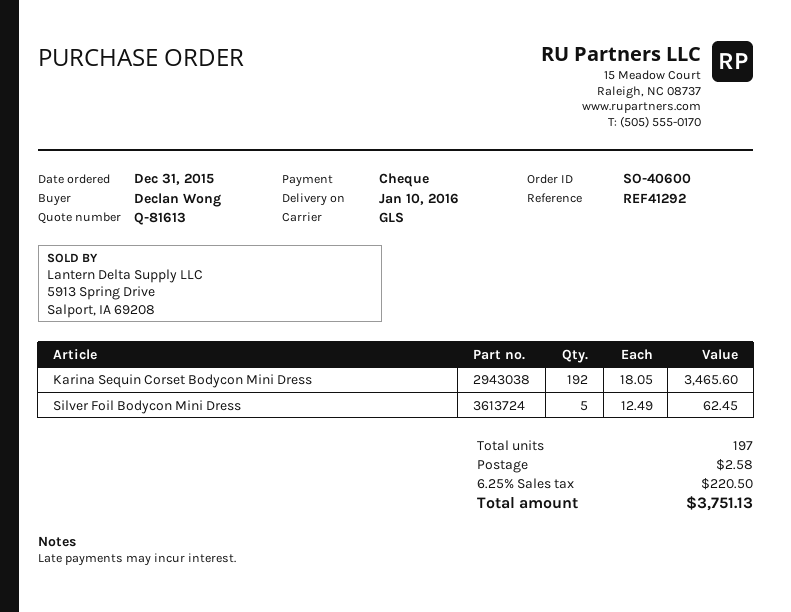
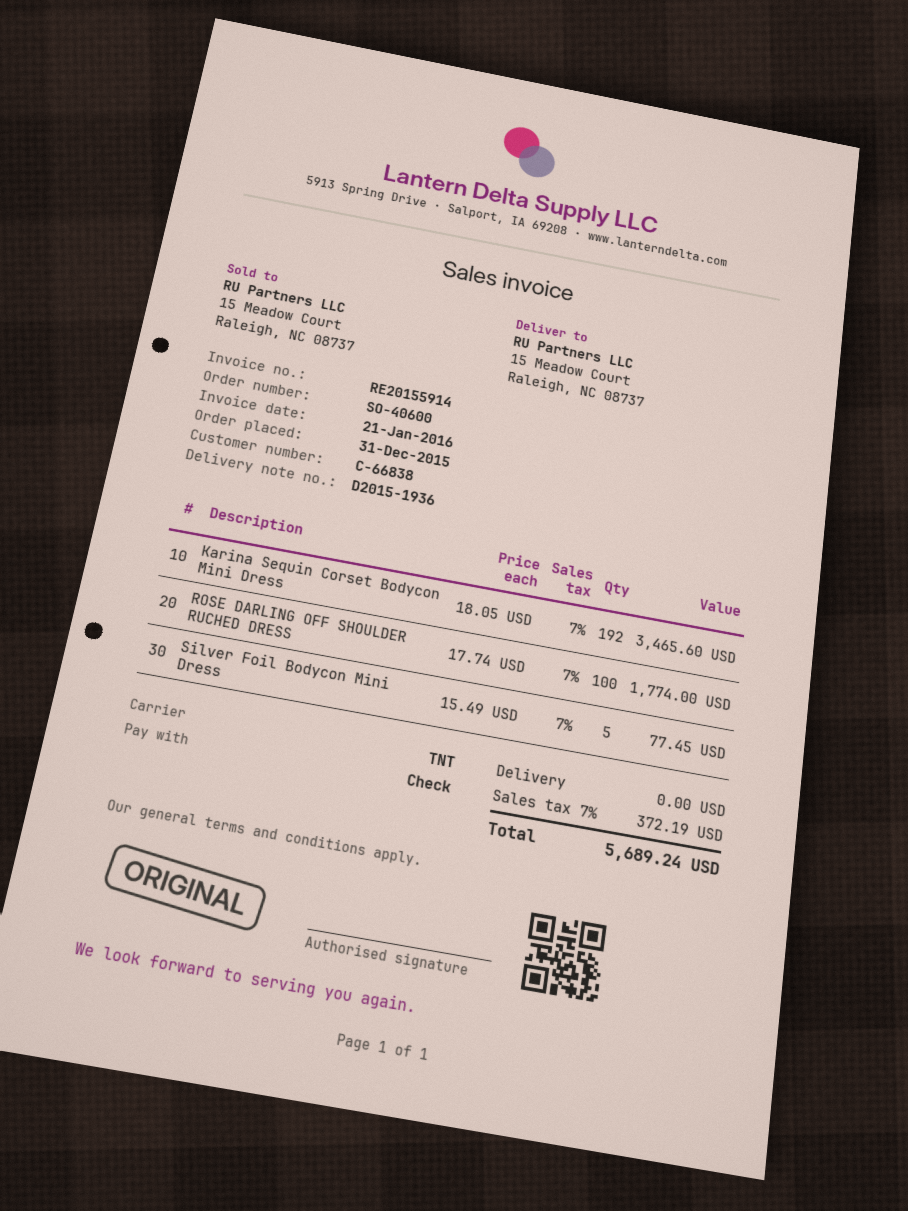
shipping method: GLS -> TNT
Silver Foil Bodycon Mini Dress: 5 x 12.49 = 62.45 -> 5 x 15.49 = 77.45
ROSE DARLING OFF SHOULDER RUCHED DRESS: none -> 100 x 17.74 = 1774.00
shipping: 2.58 -> 0.00
tax: 6.25% = 220.50 -> 7% = 372.19
total: 3751.13 -> 5689.24

